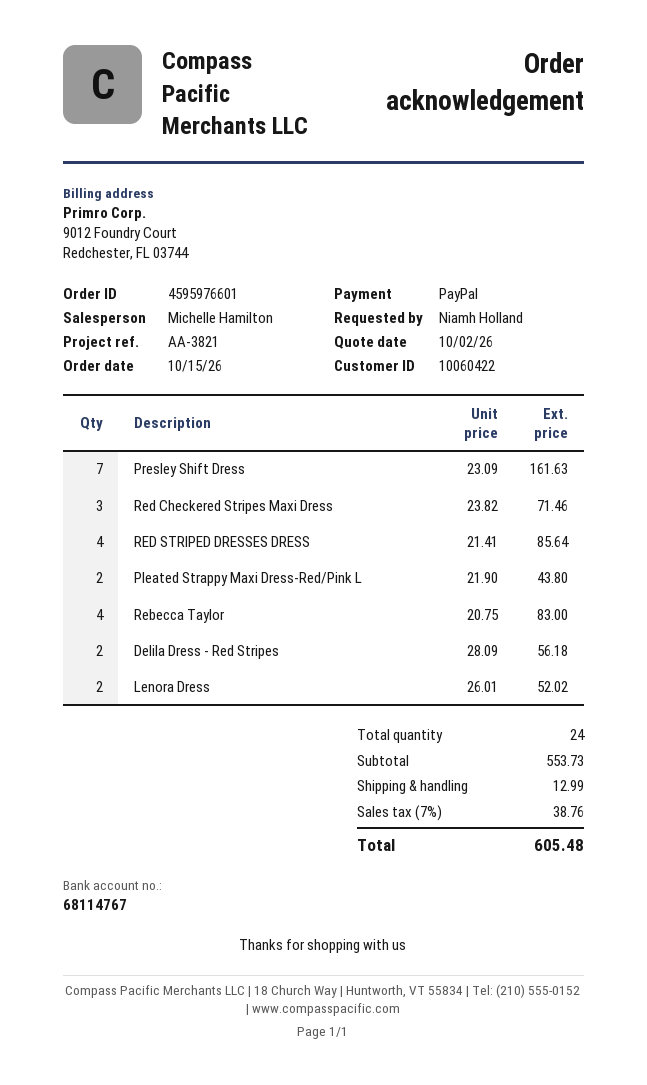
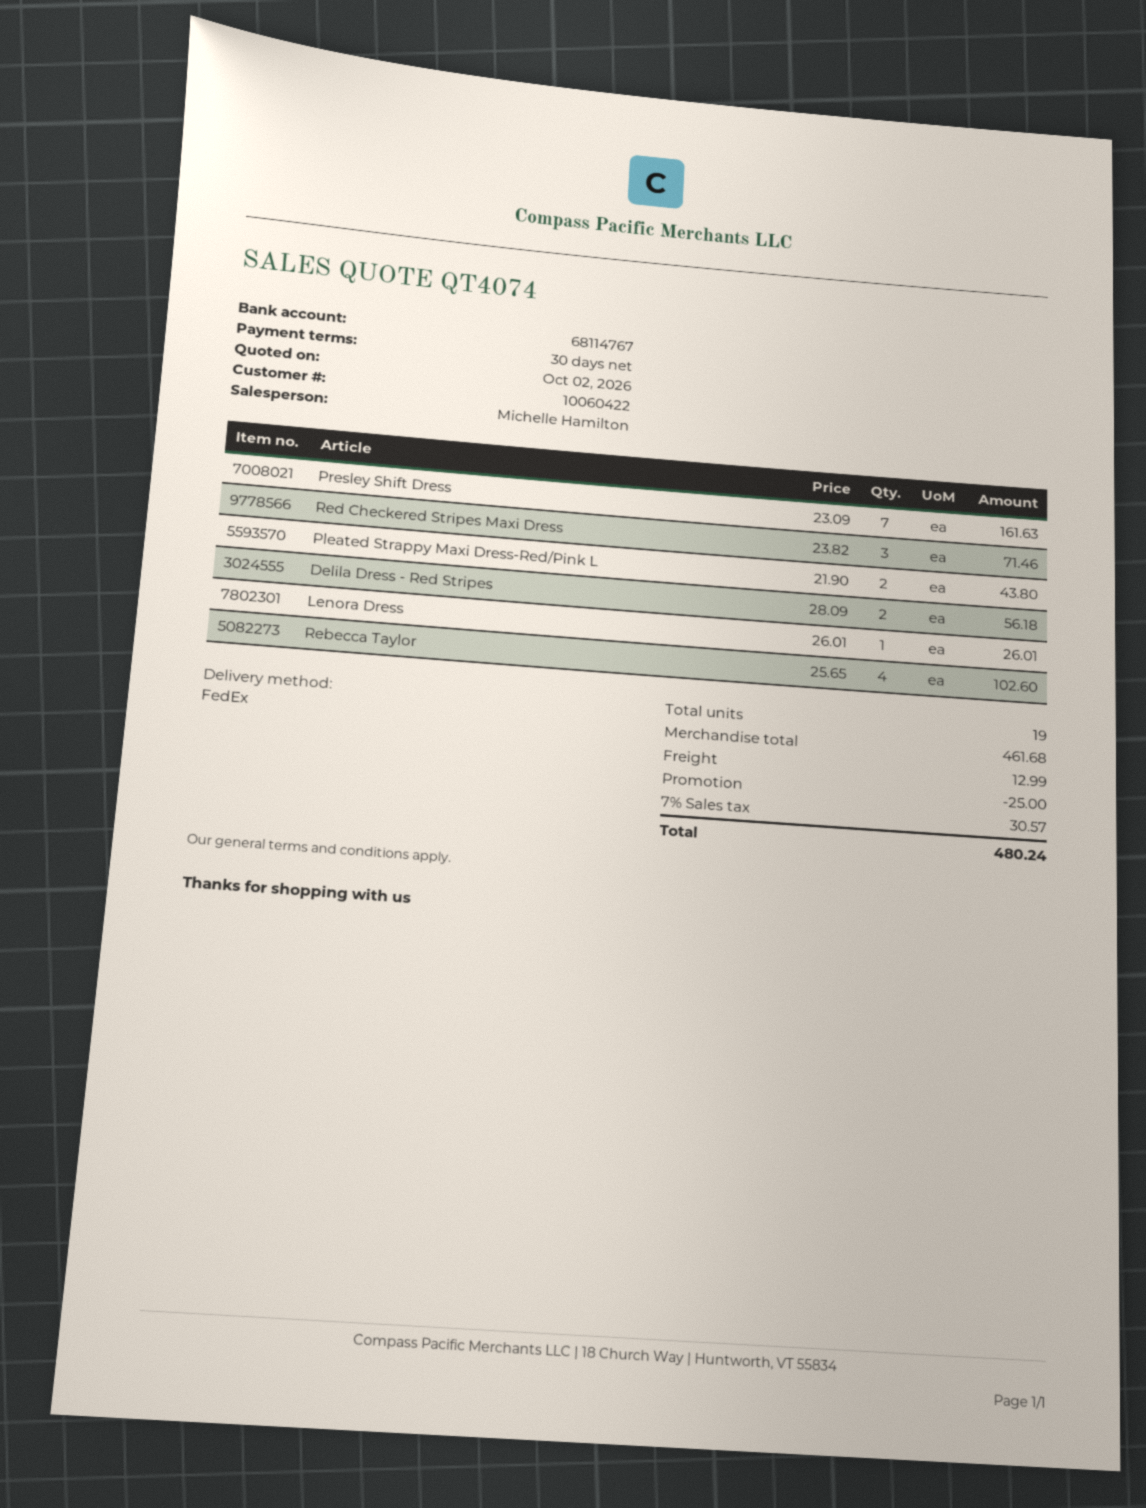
RED STRIPED DRESSES DRESS: 4 x 21.41 = 85.64 -> none
Rebecca Taylor: 4 x 20.75 = 83.00 -> 4 x 25.65 = 102.60
Lenora Dress: 2 x 26.01 = 52.02 -> 1 x 26.01 = 26.01
total quantity: 24 -> 19
subtotal: 553.73 -> 461.68
discount: none -> 25.00
tax: 7% = 38.76 -> 7% = 30.57
total: 605.48 -> 480.24

